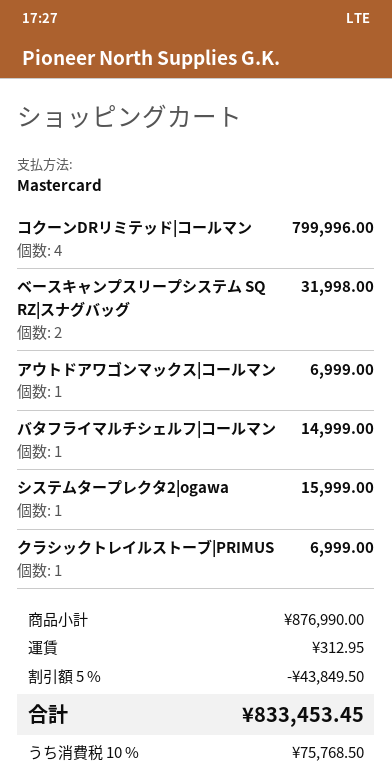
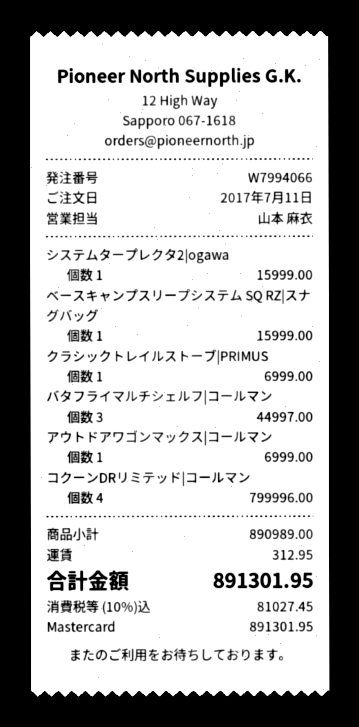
ベースキャンプスリープシステム SQ RZ|スナグバッグ: 2 for 31998.00 -> 1 for 15999.00
バタフライマルチシェルフ|コールマン: 1 for 14999.00 -> 3 for 44997.00
subtotal: 876990.00 -> 890989.00
discount: 5% = 43849.50 -> none
tax: 10% = 75768.50 -> 10% = 81027.45
total: 833453.45 -> 891301.95

